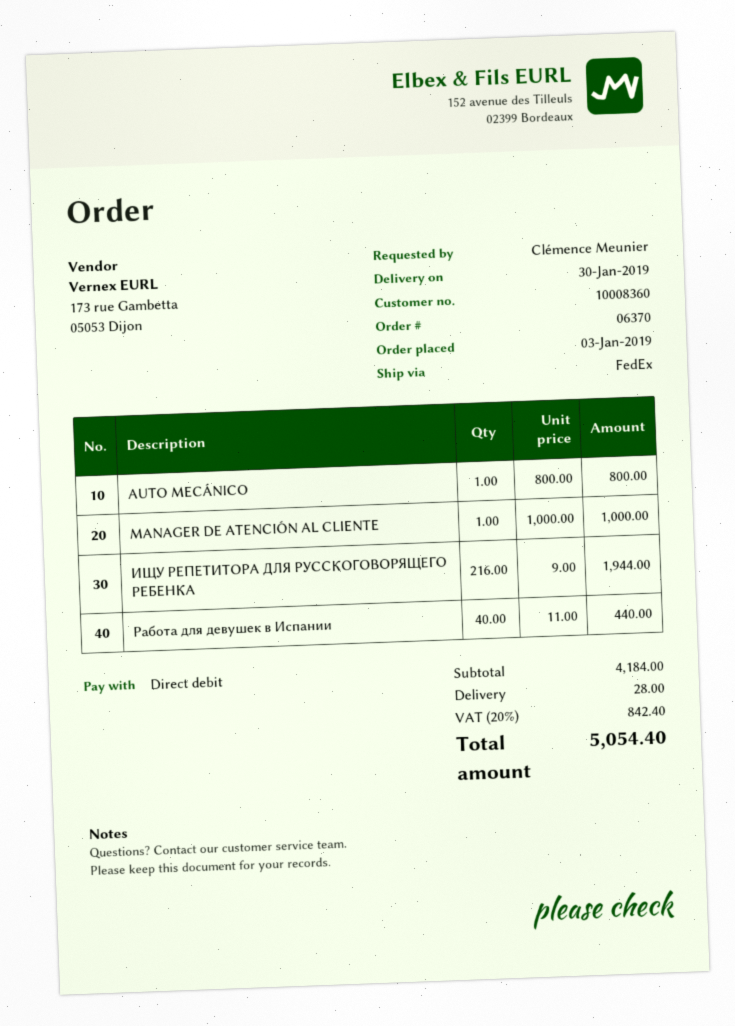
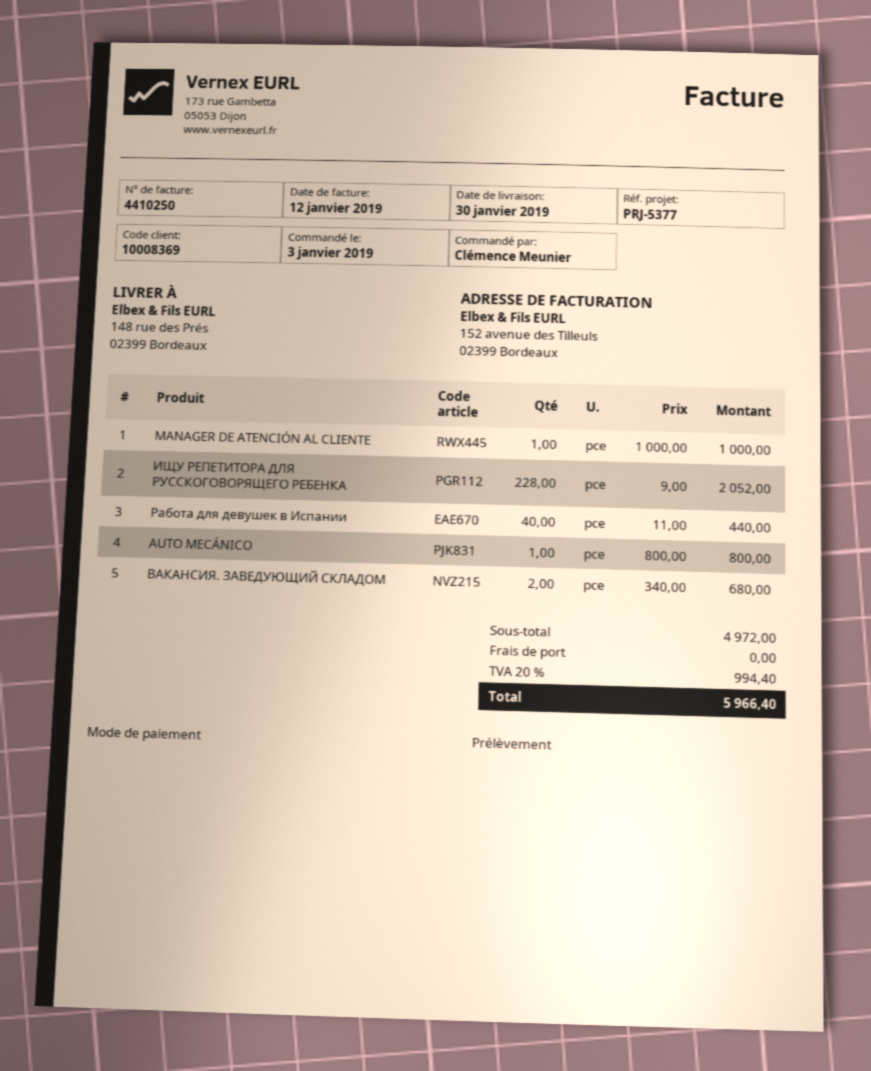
customer number: 10008360 -> 10008369
ИЩУ РЕПЕТИТОРА ДЛЯ РУССКОГОВОРЯЩЕГО РЕБЕНКА: 216 x 9.00 = 1944.00 -> 228 x 9.00 = 2052.00
ВАКАНСИЯ. ЗАВЕДУЮЩИЙ СКЛАДОМ: none -> 2 x 340.00 = 680.00
subtotal: 4184.00 -> 4972.00
shipping: 28.00 -> 0.00
tax: 20% = 842.40 -> 20% = 994.40
total: 5054.40 -> 5966.40

